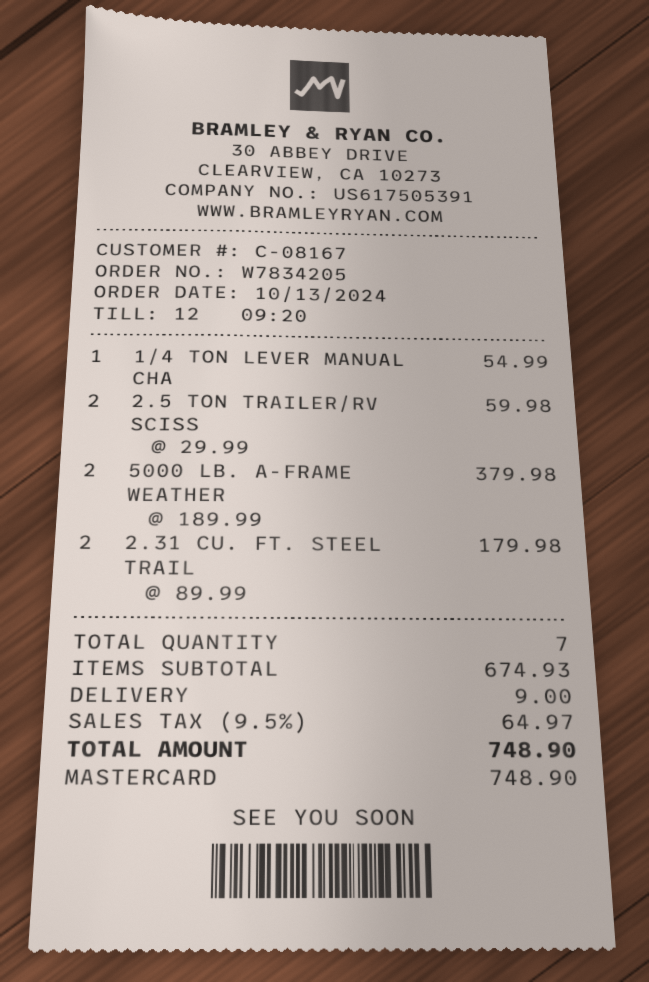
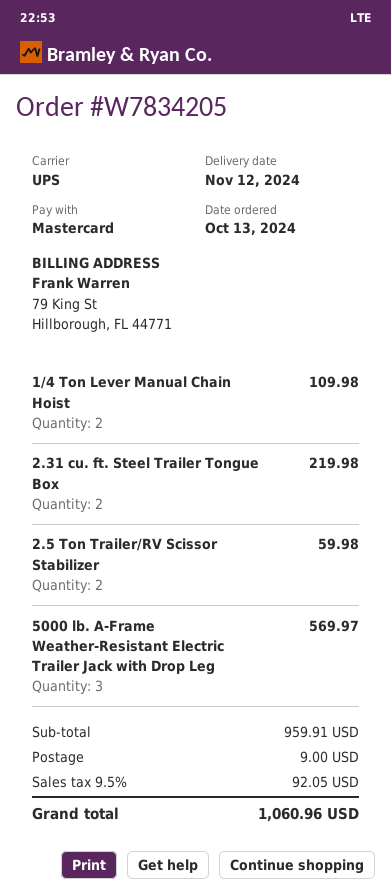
1/4 TON LEVER MANUAL CHA: 1 for 54.99 -> 2 for 109.98
5000 LB. A-FRAME WEATHER: 2 for 379.98 -> 3 for 569.97
2.31 CU. FT. STEEL TRAIL: 2 for 179.98 -> 2 for 219.98
subtotal: 674.93 -> 959.91
tax: 9.5% = 64.97 -> 9.5% = 92.05
total: 748.90 -> 1060.96

